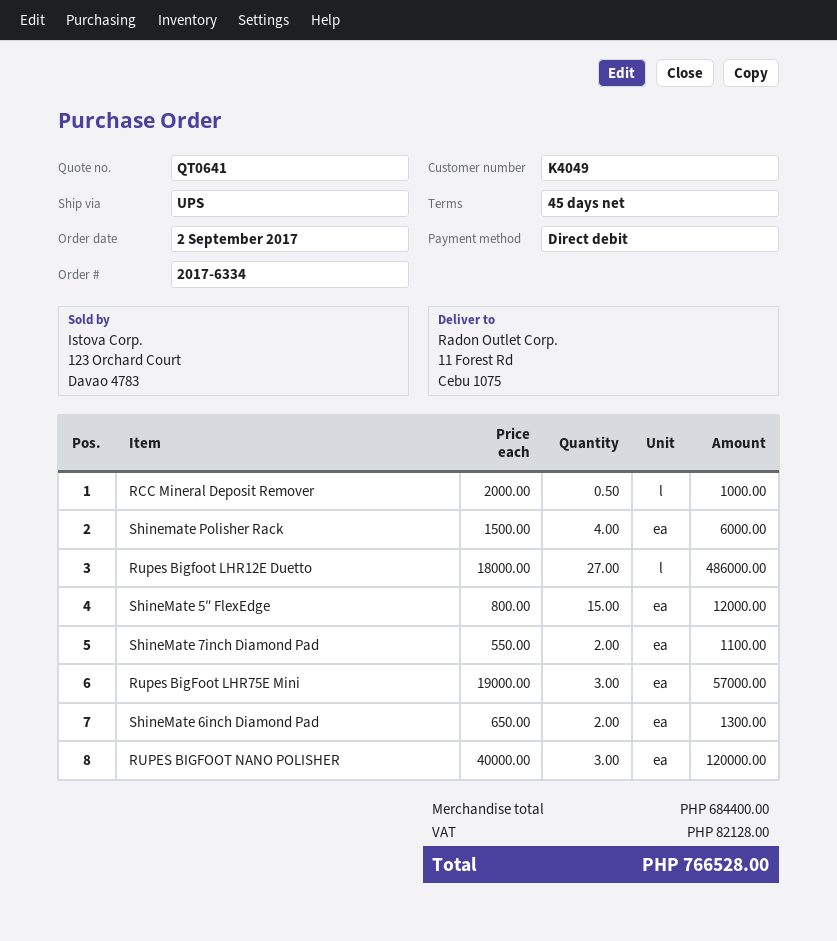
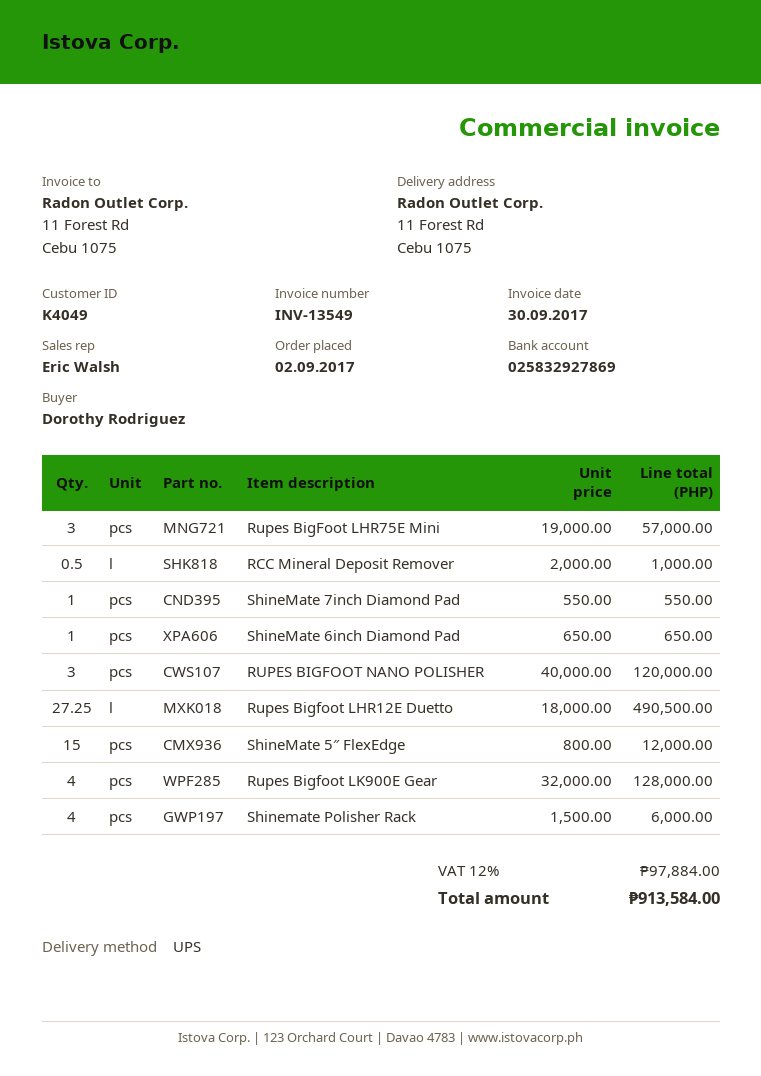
Rupes Bigfoot LHR12E Duetto: 27 x 18000.00 = 486000.00 -> 27.25 x 18000.00 = 490500.00
ShineMate 7inch Diamond Pad: 2 x 550.00 = 1100.00 -> 1 x 550.00 = 550.00
ShineMate 6inch Diamond Pad: 2 x 650.00 = 1300.00 -> 1 x 650.00 = 650.00
Rupes Bigfoot LK900E Gear: none -> 4 x 32000.00 = 128000.00
tax: 82128.00 -> 97884.00
total: 766528.00 -> 913584.00

